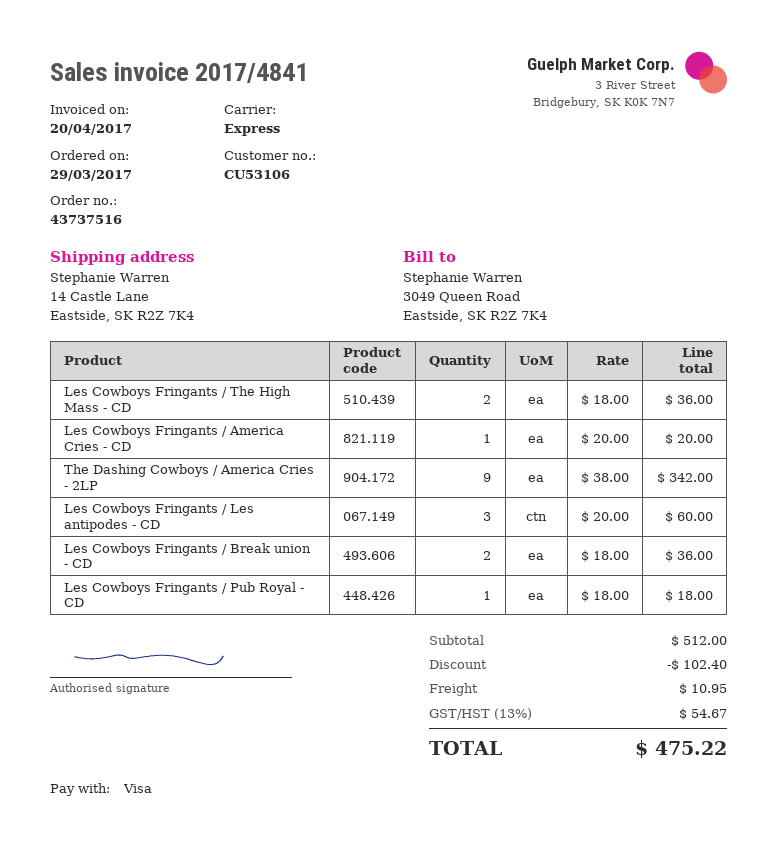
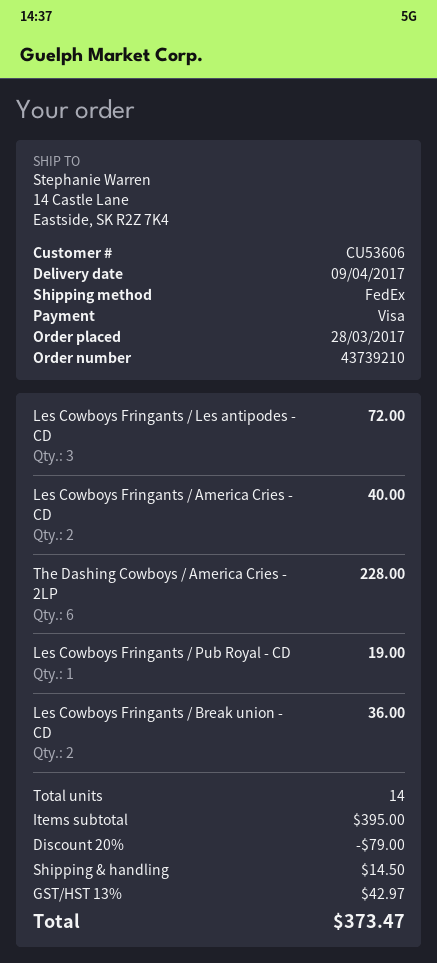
order number: 43737516 -> 43739210
order date: 2017-03-29 -> 2017-03-28
customer number: CU53106 -> CU53606
shipping method: express -> FedEx
Les Cowboys Fringants / The High Mass - CD: 2 for 36.00 -> none
Les Cowboys Fringants / America Cries - CD: 1 for 20.00 -> 2 for 40.00
The Dashing Cowboys / America Cries - 2LP: 9 for 342.00 -> 6 for 228.00
Les Cowboys Fringants / Les antipodes - CD: 3 for 60.00 -> 3 for 72.00
Les Cowboys Fringants / Pub Royal - CD: 1 for 18.00 -> 1 for 19.00
subtotal: 512.00 -> 395.00
discount: 102.40 -> 79.00
shipping: 10.95 -> 14.50
tax: 13% = 54.67 -> 13% = 42.97
total: 475.22 -> 373.47

